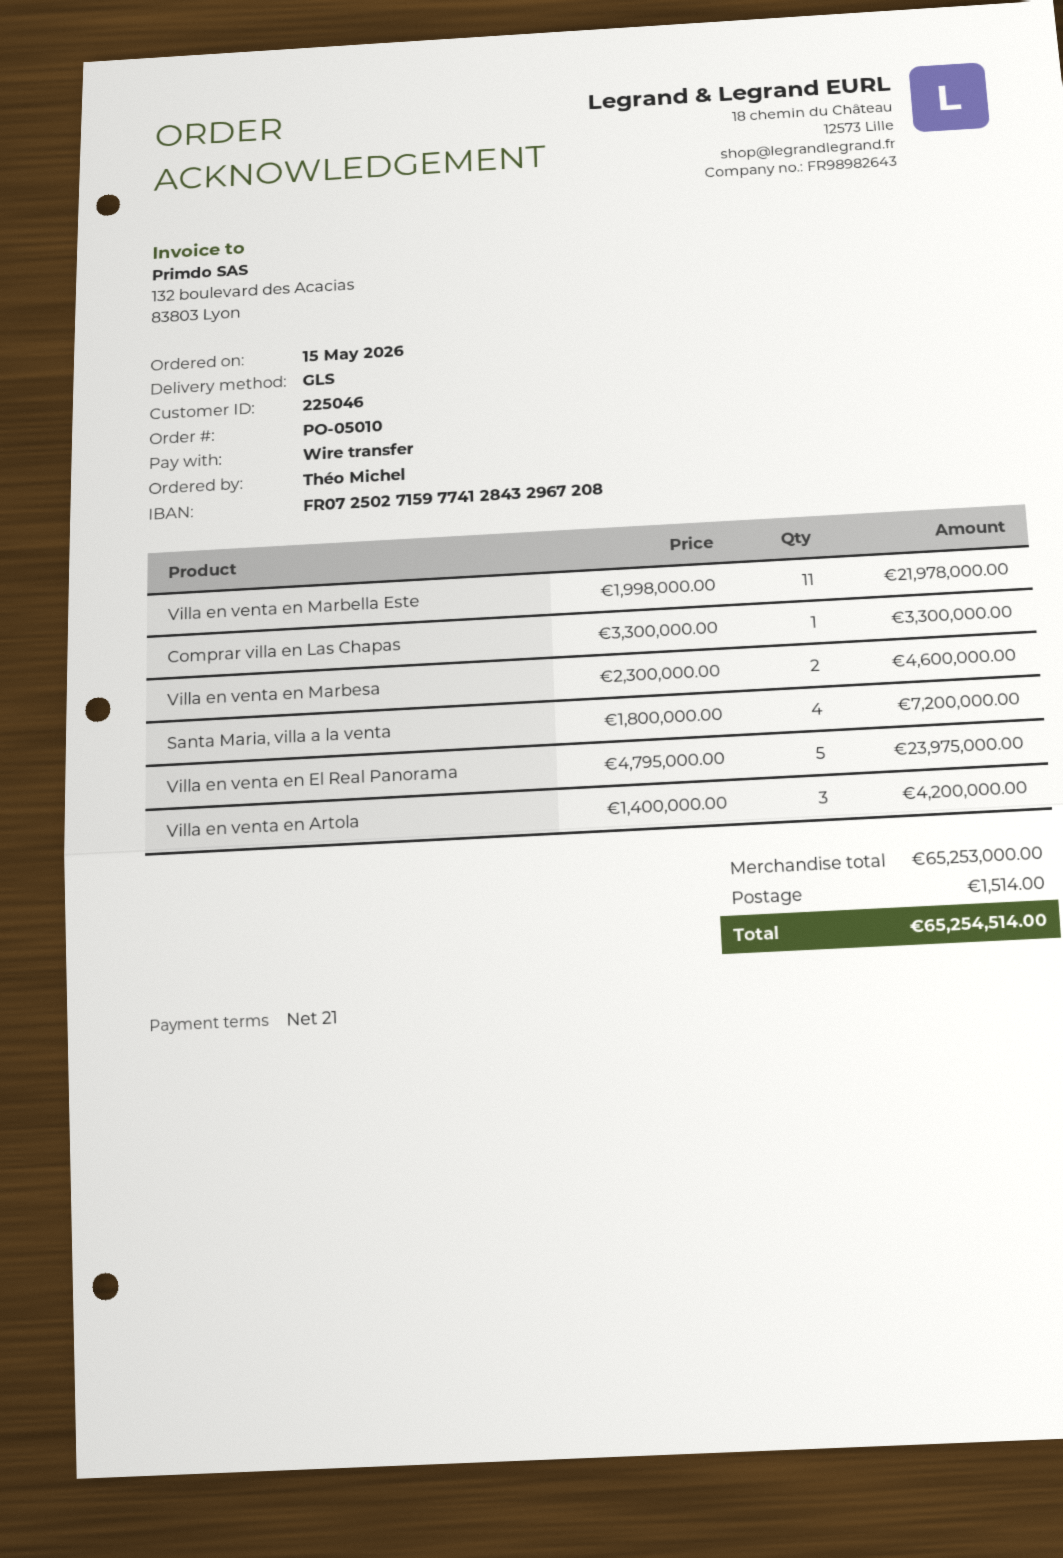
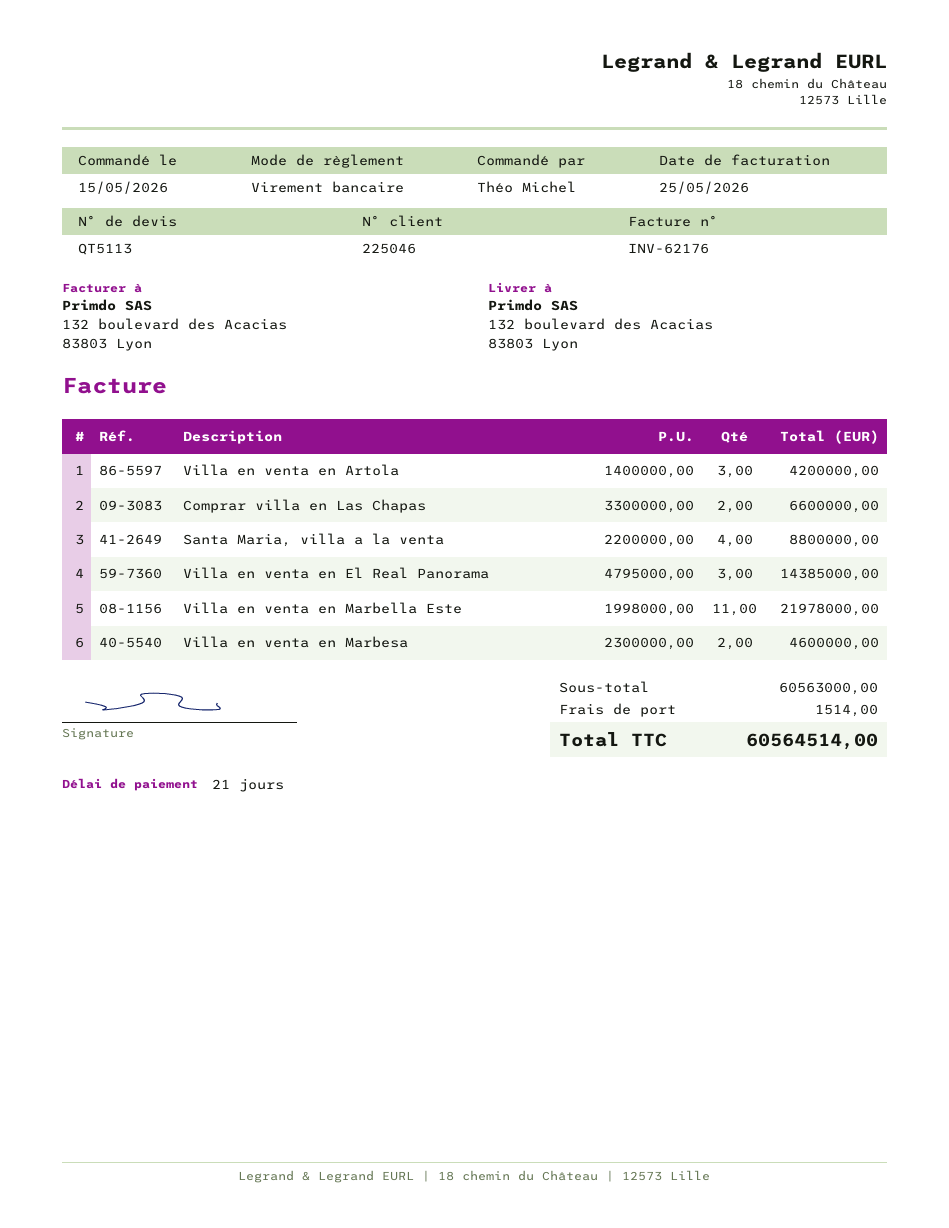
Comprar villa en Las Chapas: 1 x 3300000.00 = 3300000.00 -> 2 x 3300000.00 = 6600000.00
Santa Maria, villa a la venta: 4 x 1800000.00 = 7200000.00 -> 4 x 2200000.00 = 8800000.00
Villa en venta en El Real Panorama: 5 x 4795000.00 = 23975000.00 -> 3 x 4795000.00 = 14385000.00
subtotal: 65253000.00 -> 60563000.00
total: 65254514.00 -> 60564514.00

